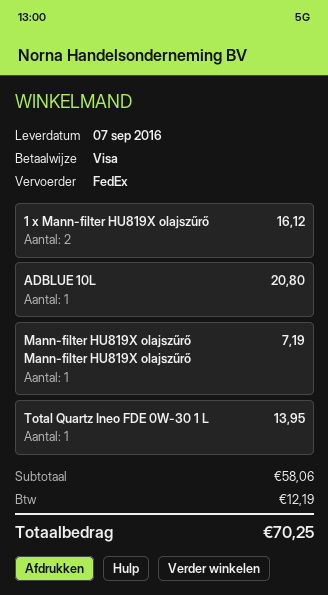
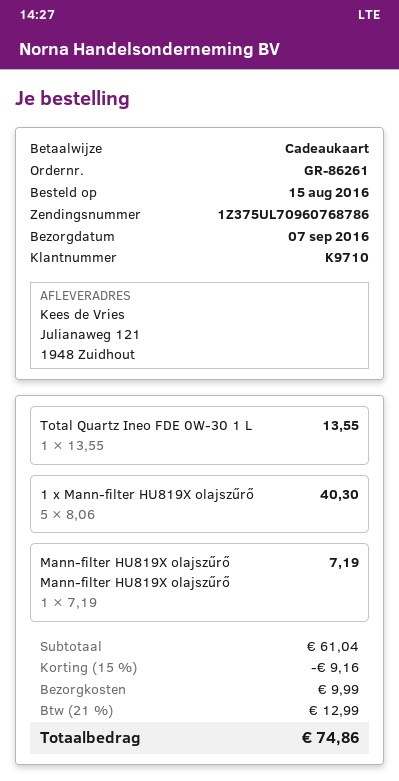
payment method: Visa -> gift card
1 x Mann-filter HU819X olajszűrő: 2 for 16.12 -> 5 for 40.30
ADBLUE 10L: 1 for 20.80 -> none
Total Quartz Ineo FDE 0W-30 1 L: 1 for 13.95 -> 1 for 13.55
subtotal: 58.06 -> 61.04
discount: none -> 15% = 9.16
shipping: none -> 9.99
tax: 12.19 -> 12.99
total: 70.25 -> 74.86

